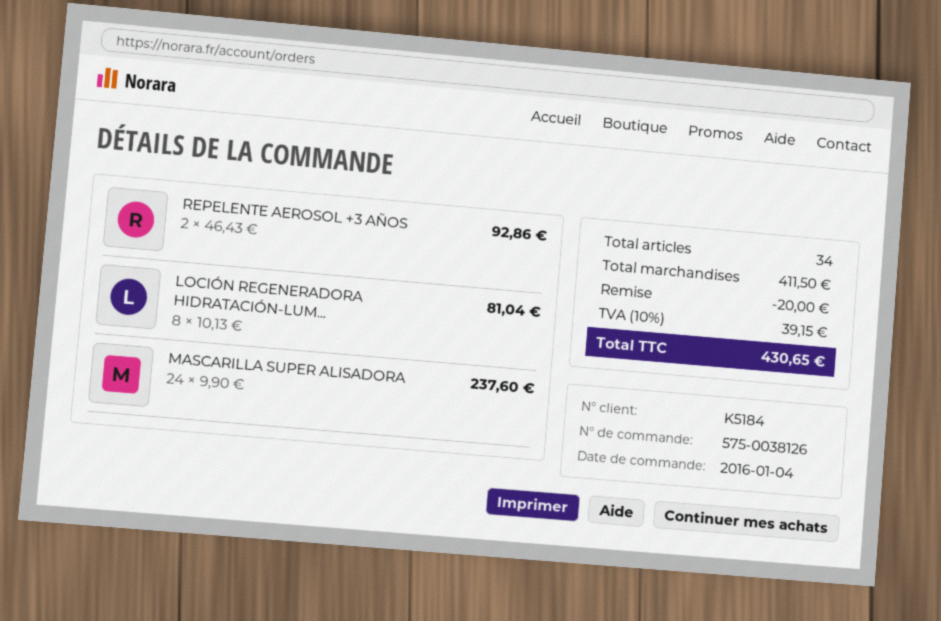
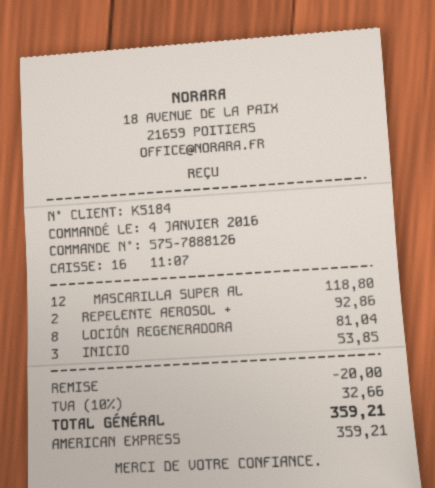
order number: 575-0038126 -> 575-7888126
MASCARILLA SUPER ALISADORA: 24 for 237.60 -> 12 for 118.80
INICIO: none -> 3 for 53.85
tax: 10% = 39.15 -> 10% = 32.66
total: 430.65 -> 359.21

